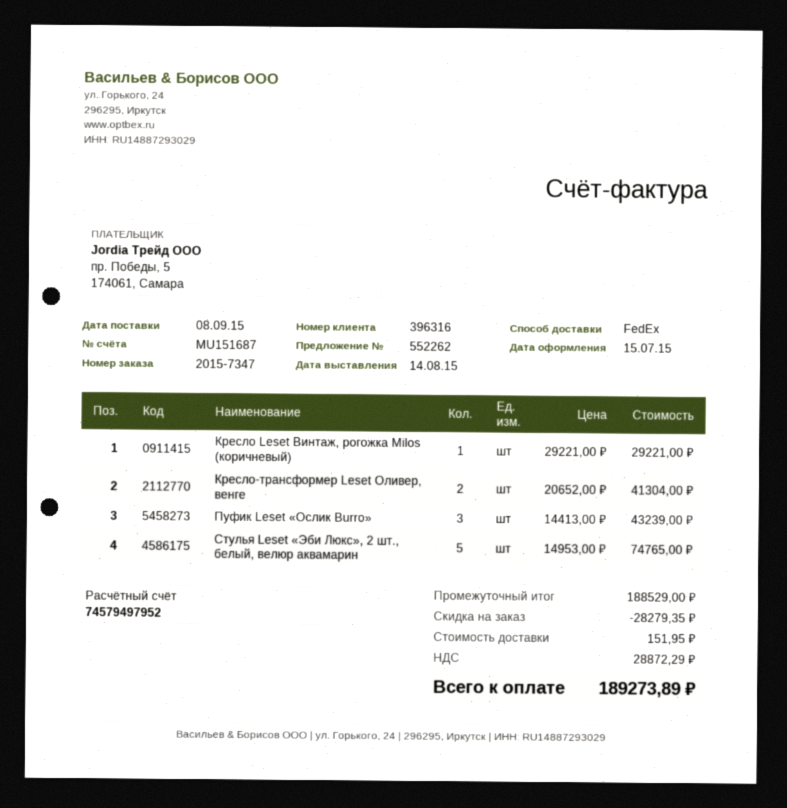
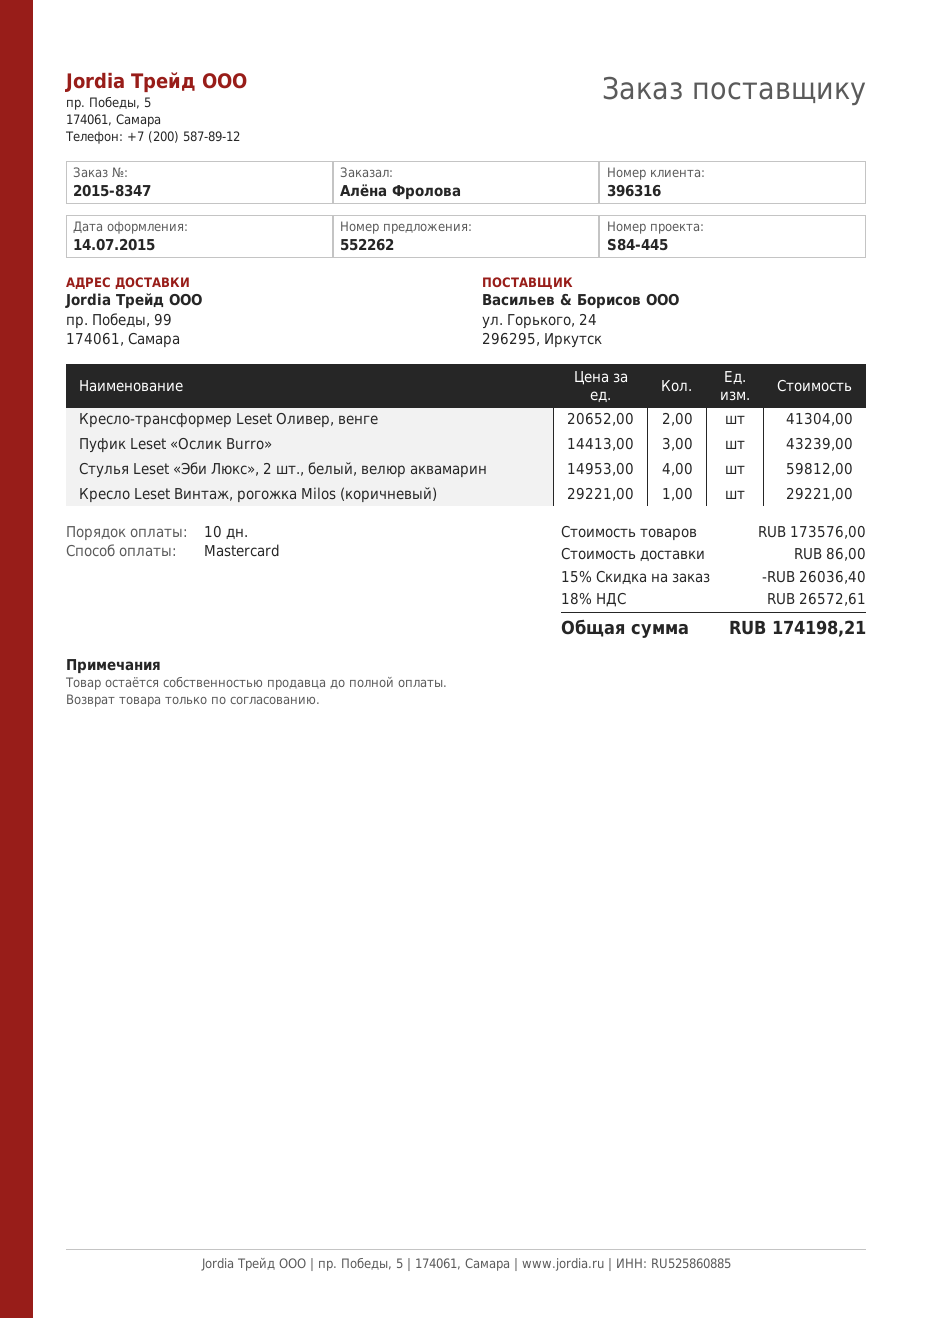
order number: 2015-7347 -> 2015-8347
order date: 2015-07-15 -> 2015-07-14
Стулья Leset «Эби Люкс», 2 шт., белый, велюр аквамарин: 5 x 14953.00 = 74765.00 -> 4 x 14953.00 = 59812.00
subtotal: 188529.00 -> 173576.00
discount: 28279.35 -> 26036.40
shipping: 151.95 -> 86.00
tax: 28872.29 -> 26572.61
total: 189273.89 -> 174198.21

